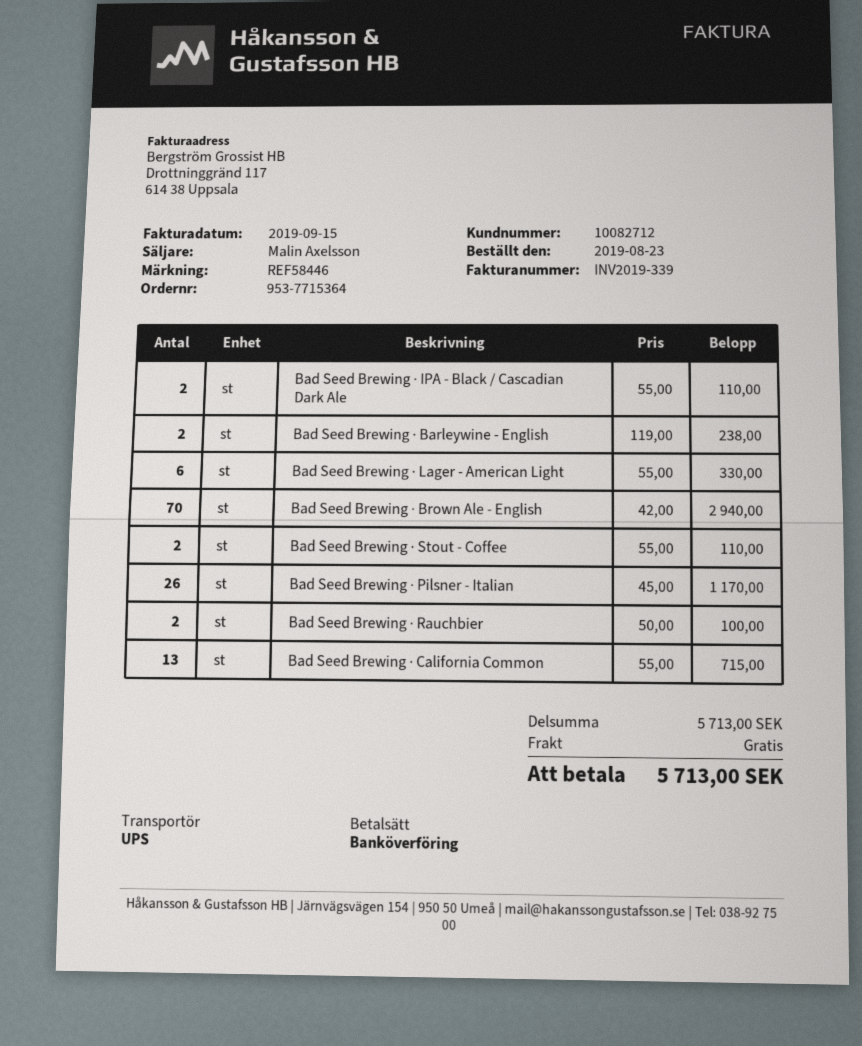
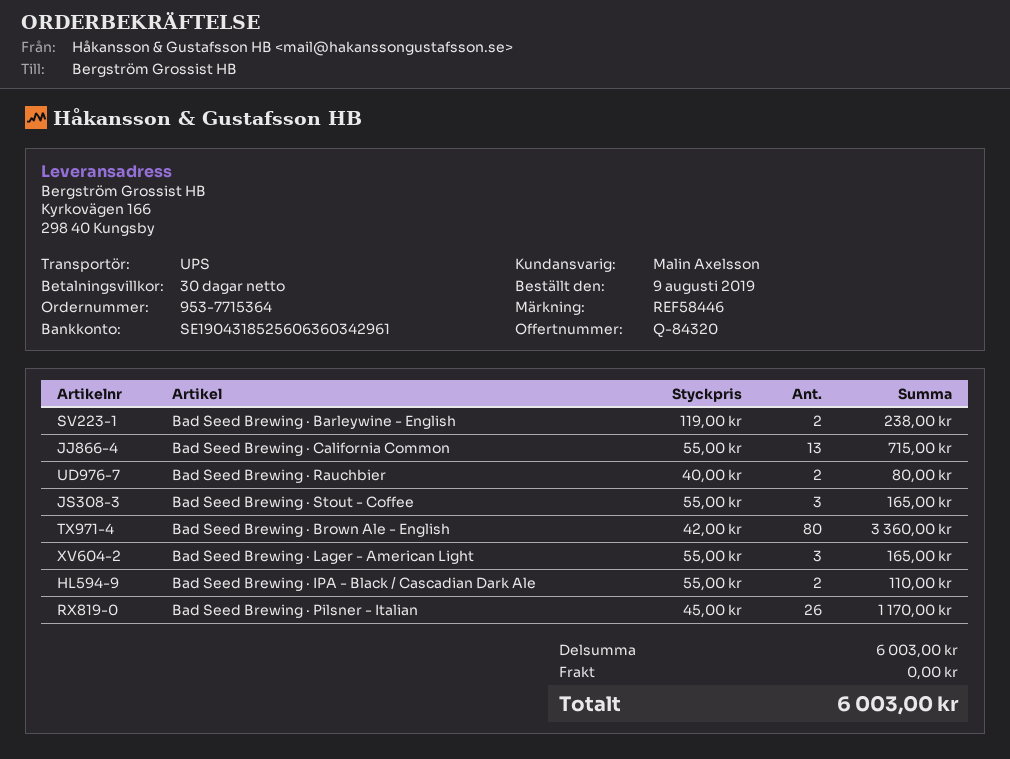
order date: 2019-08-23 -> 2019-08-09
Bad Seed Brewing · Lager - American Light: 6 x 55.00 = 330.00 -> 3 x 55.00 = 165.00
Bad Seed Brewing · Brown Ale - English: 70 x 42.00 = 2940.00 -> 80 x 42.00 = 3360.00
Bad Seed Brewing · Stout - Coffee: 2 x 55.00 = 110.00 -> 3 x 55.00 = 165.00
Bad Seed Brewing · Rauchbier: 2 x 50.00 = 100.00 -> 2 x 40.00 = 80.00
subtotal: 5713.00 -> 6003.00
total: 5713.00 -> 6003.00

